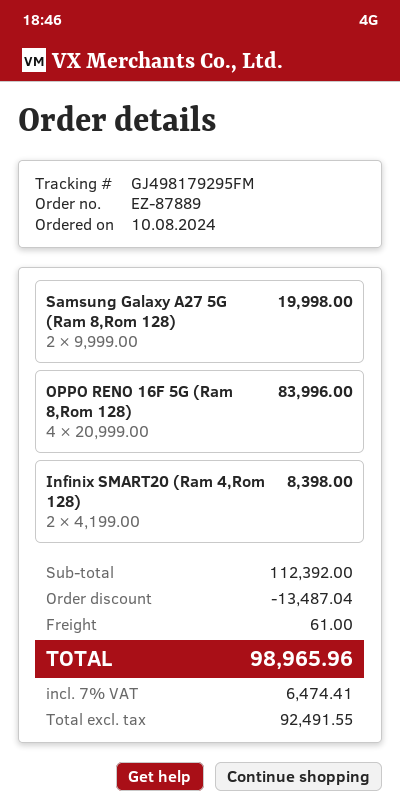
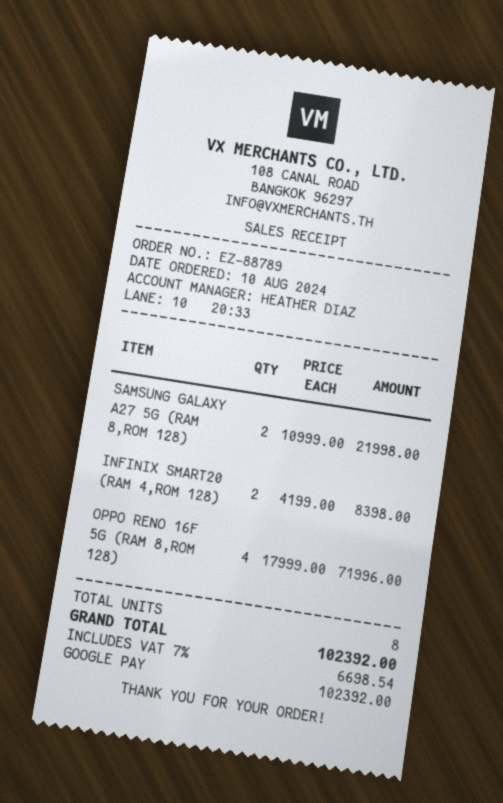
order number: EZ-87889 -> EZ-88789
Samsung Galaxy A27 5G (Ram 8,Rom 128): 2 x 9999.00 = 19998.00 -> 2 x 10999.00 = 21998.00
OPPO RENO 16F 5G (Ram 8,Rom 128): 4 x 20999.00 = 83996.00 -> 4 x 17999.00 = 71996.00
discount: 13487.04 -> none
shipping: 61.00 -> none
tax: 7% = 6474.41 -> 7% = 6698.54
total: 98965.96 -> 102392.00

